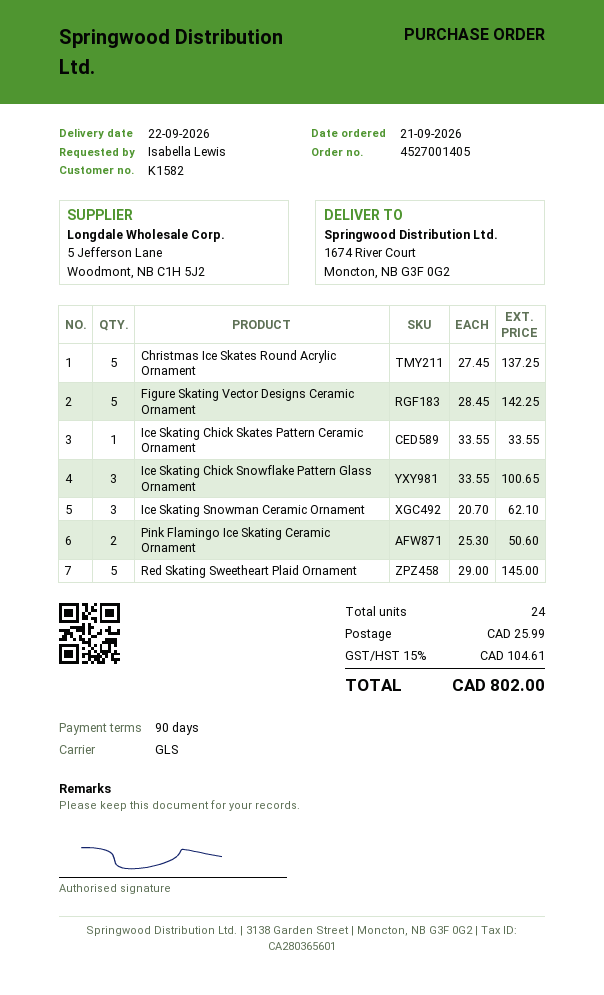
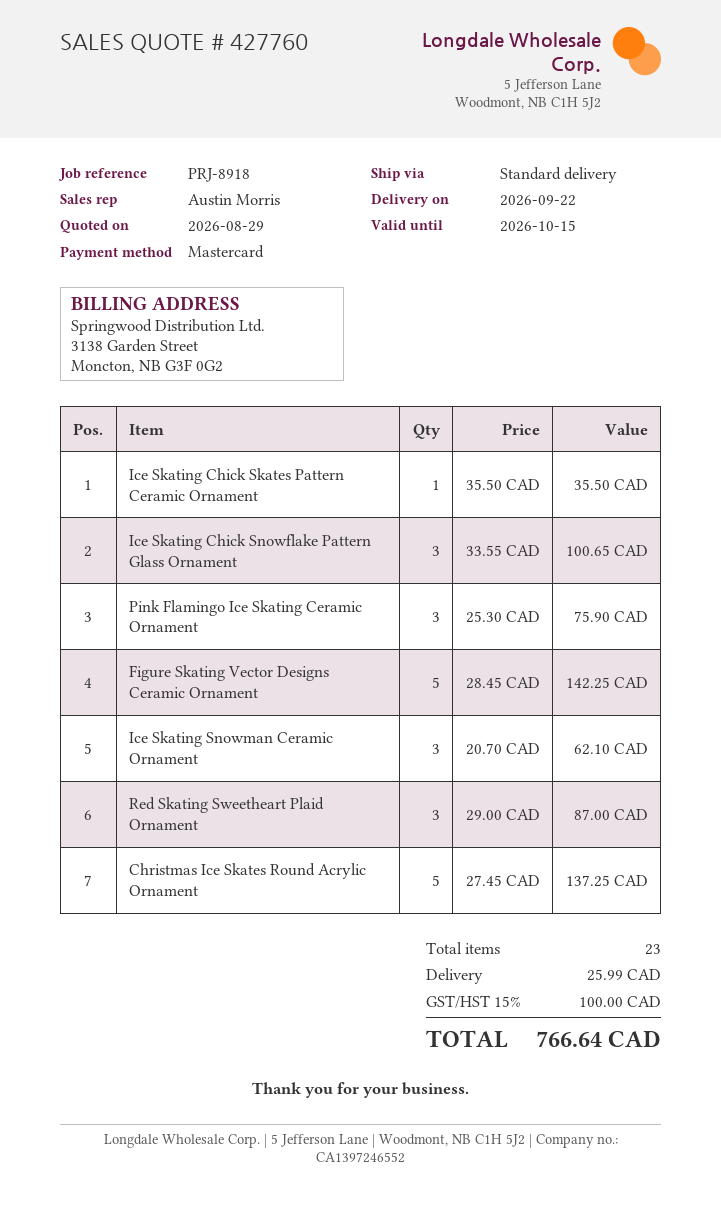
shipping method: GLS -> standard
Ice Skating Chick Skates Pattern Ceramic Ornament: 1 x 33.55 = 33.55 -> 1 x 35.50 = 35.50
Pink Flamingo Ice Skating Ceramic Ornament: 2 x 25.30 = 50.60 -> 3 x 25.30 = 75.90
Red Skating Sweetheart Plaid Ornament: 5 x 29.00 = 145.00 -> 3 x 29.00 = 87.00
total quantity: 24 -> 23
tax: 15% = 104.61 -> 15% = 100.00
total: 802.00 -> 766.64

